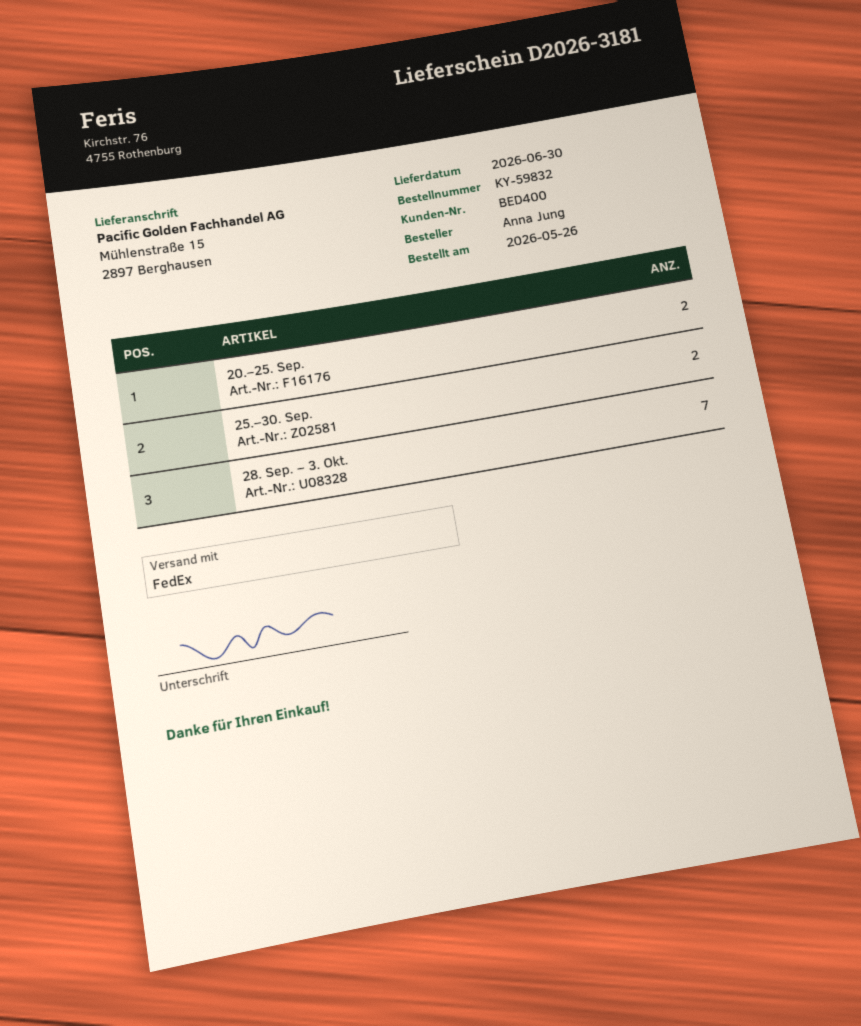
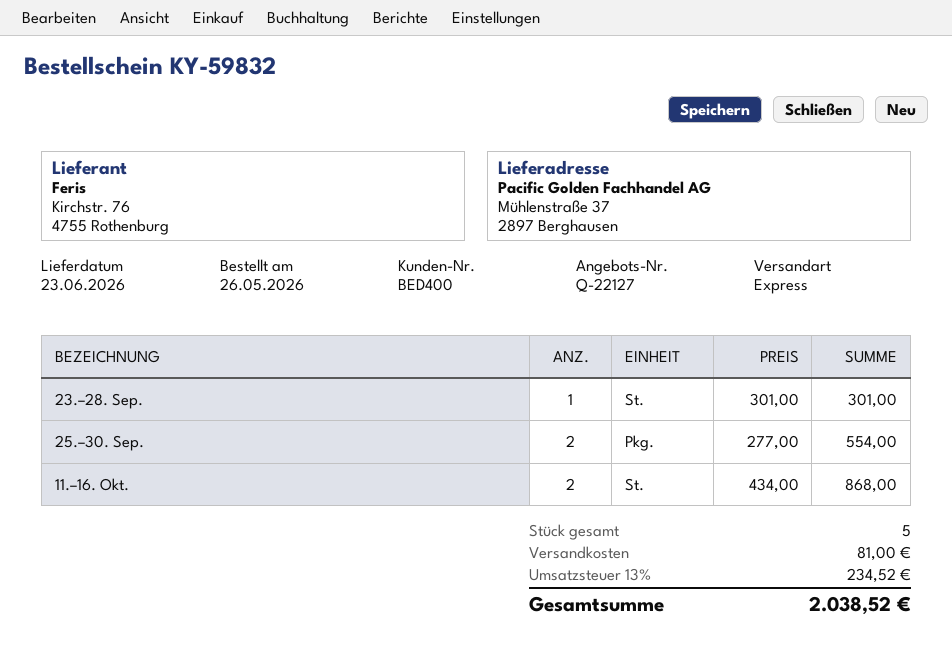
delivery date: 2026-06-30 -> 2026-06-23
shipping method: FedEx -> express
ship to: Mühlenstraße 15, 2897 Berghausen -> Mühlenstraße 37, 2897 Berghausen
20.–25. Sep.: 2 -> none
28. Sep. – 3. Okt.: 7 -> none
23.–28. Sep.: none -> 1
11.–16. Okt.: none -> 2

